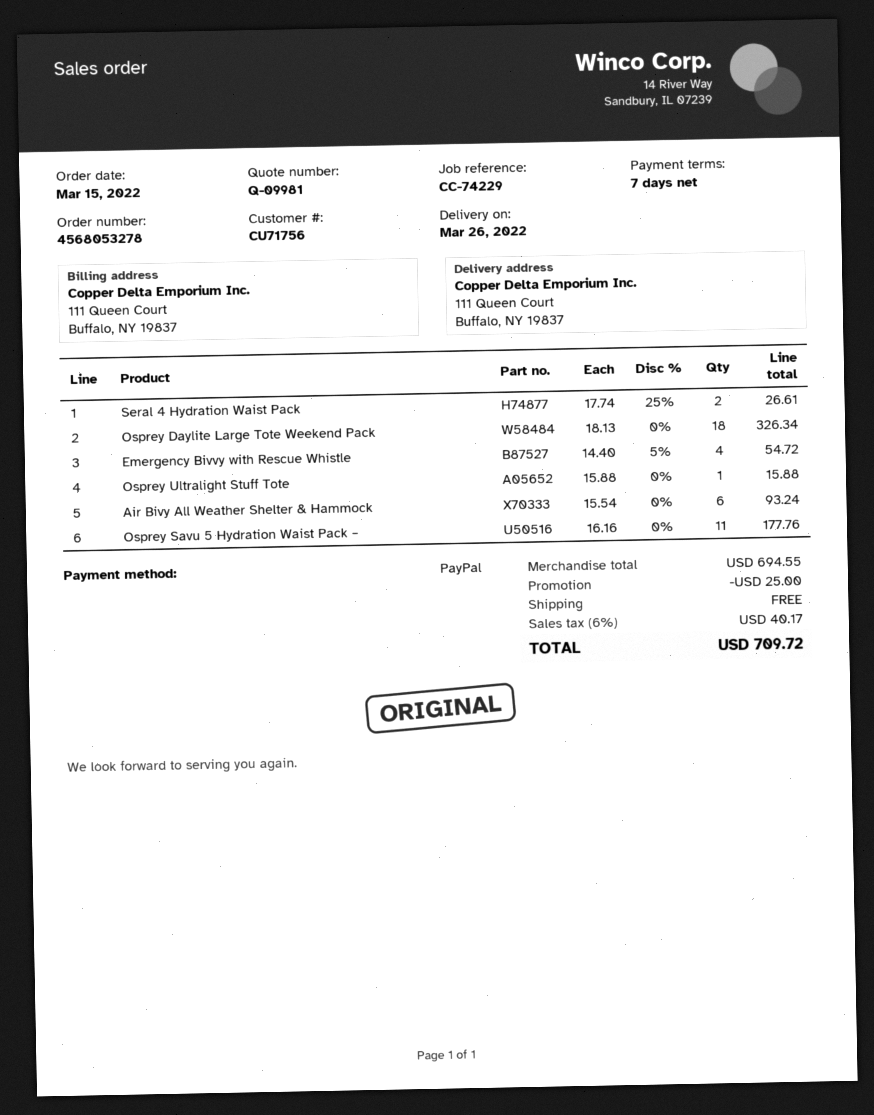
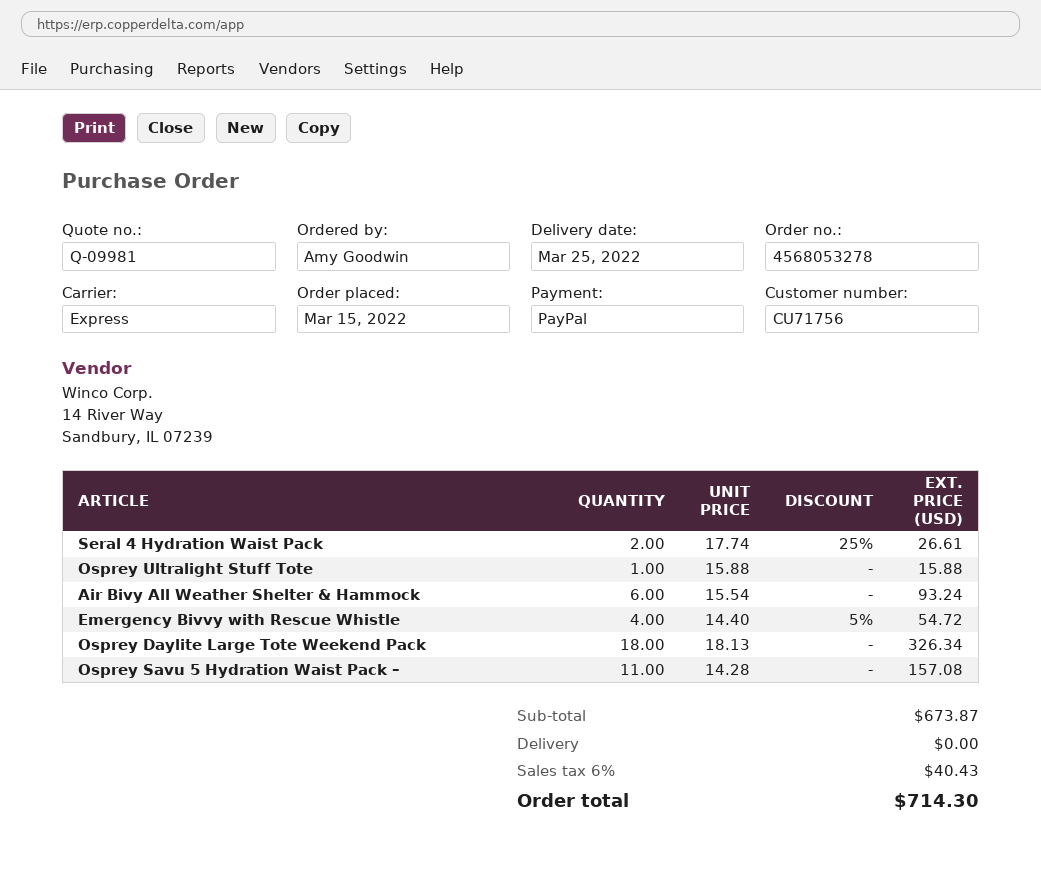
delivery date: 2022-03-26 -> 2022-03-25
Osprey Savu 5 Hydration Waist Pack –: 11 x 16.16 = 177.76 -> 11 x 14.28 = 157.08
subtotal: 694.55 -> 673.87
discount: 25.00 -> none
tax: 6% = 40.17 -> 6% = 40.43
total: 709.72 -> 714.30

